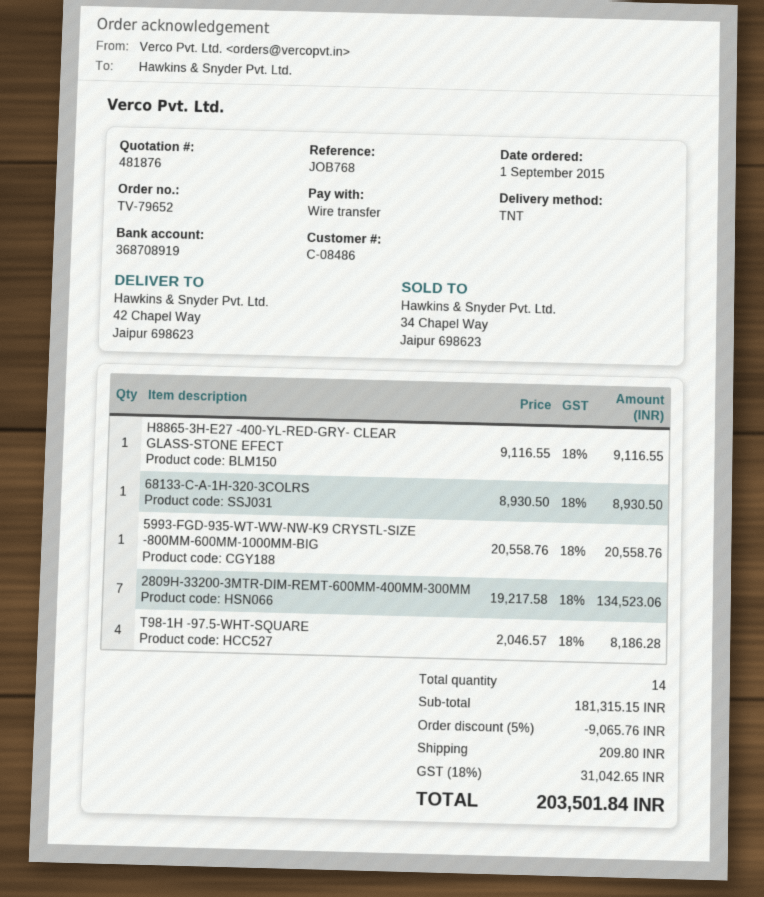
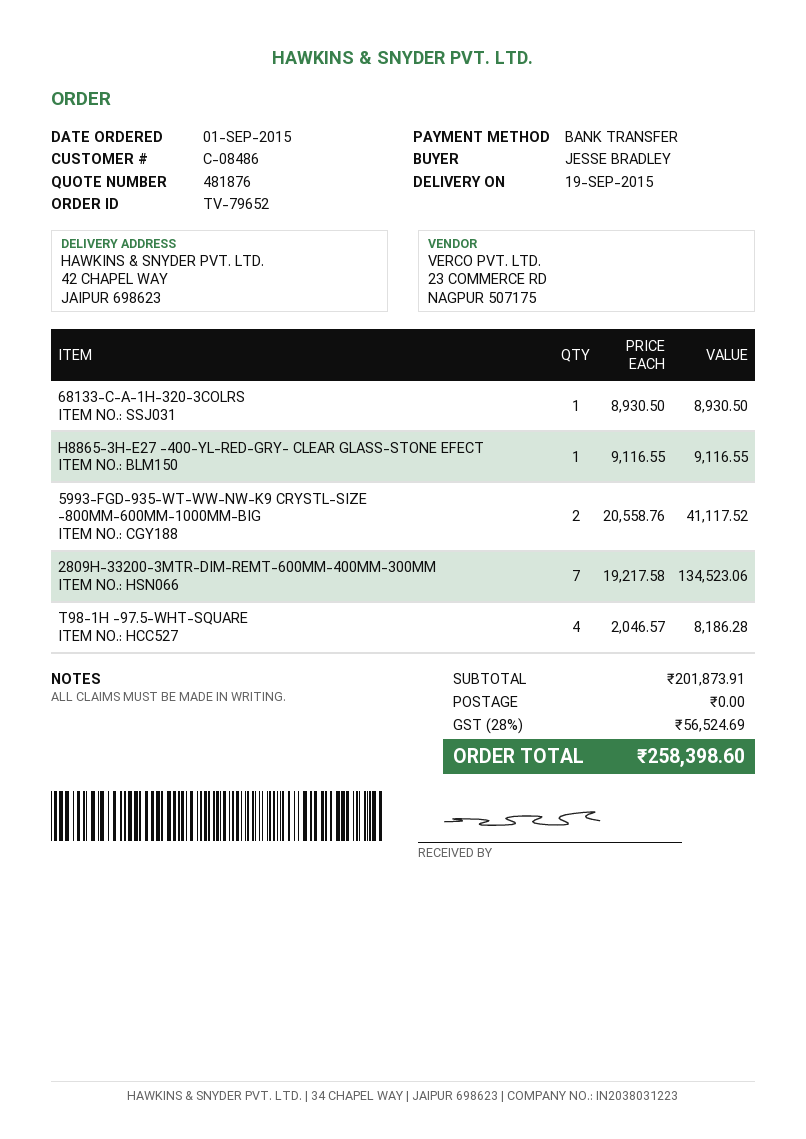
5993-FGD-935-WT-WW-NW-K9 CRYSTL-SIZE -800MM-600MM-1000MM-BIG: 1 x 20558.76 = 20558.76 -> 2 x 20558.76 = 41117.52
subtotal: 181315.15 -> 201873.91
discount: 5% = 9065.76 -> none
shipping: 209.80 -> 0.00
tax: 18% = 31042.65 -> 28% = 56524.69
total: 203501.84 -> 258398.60

